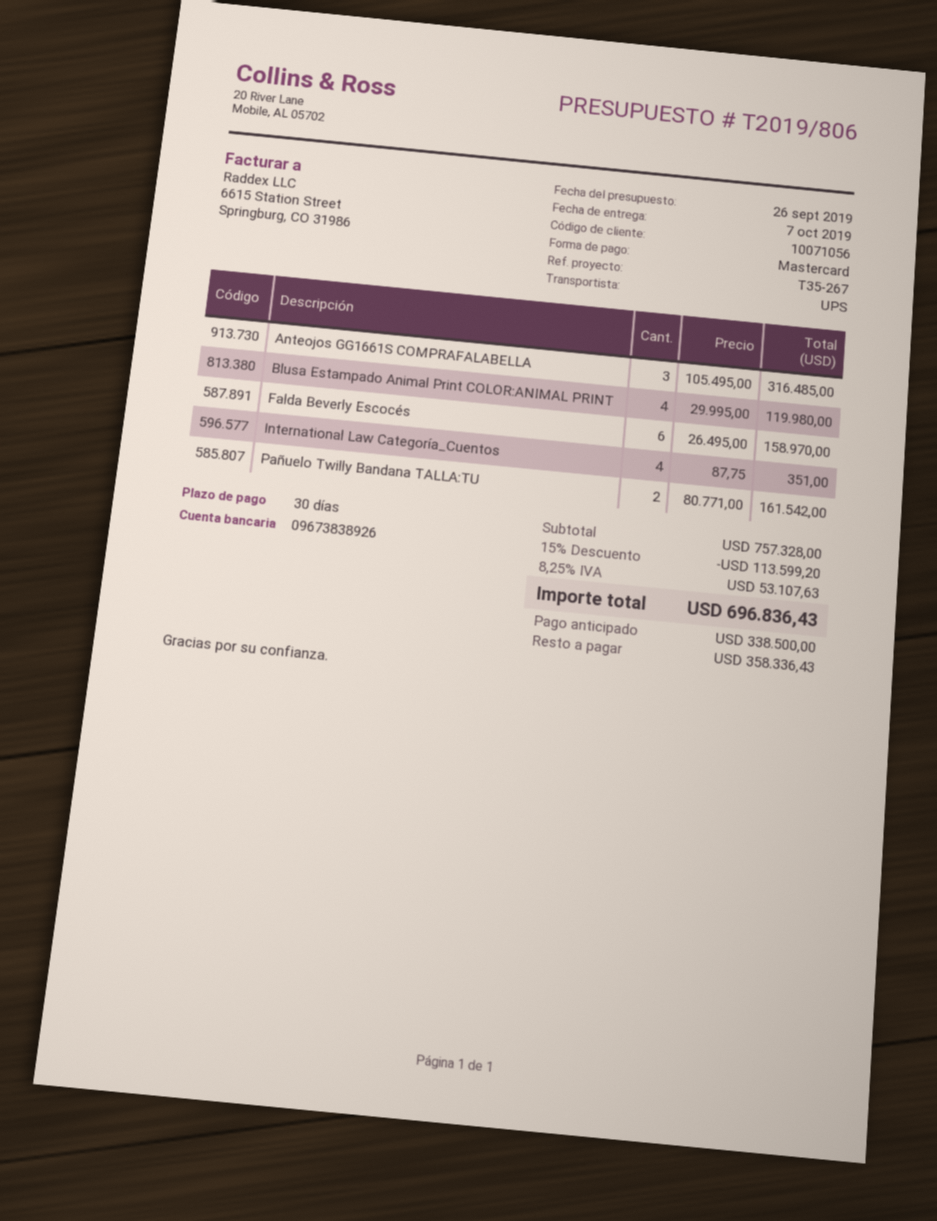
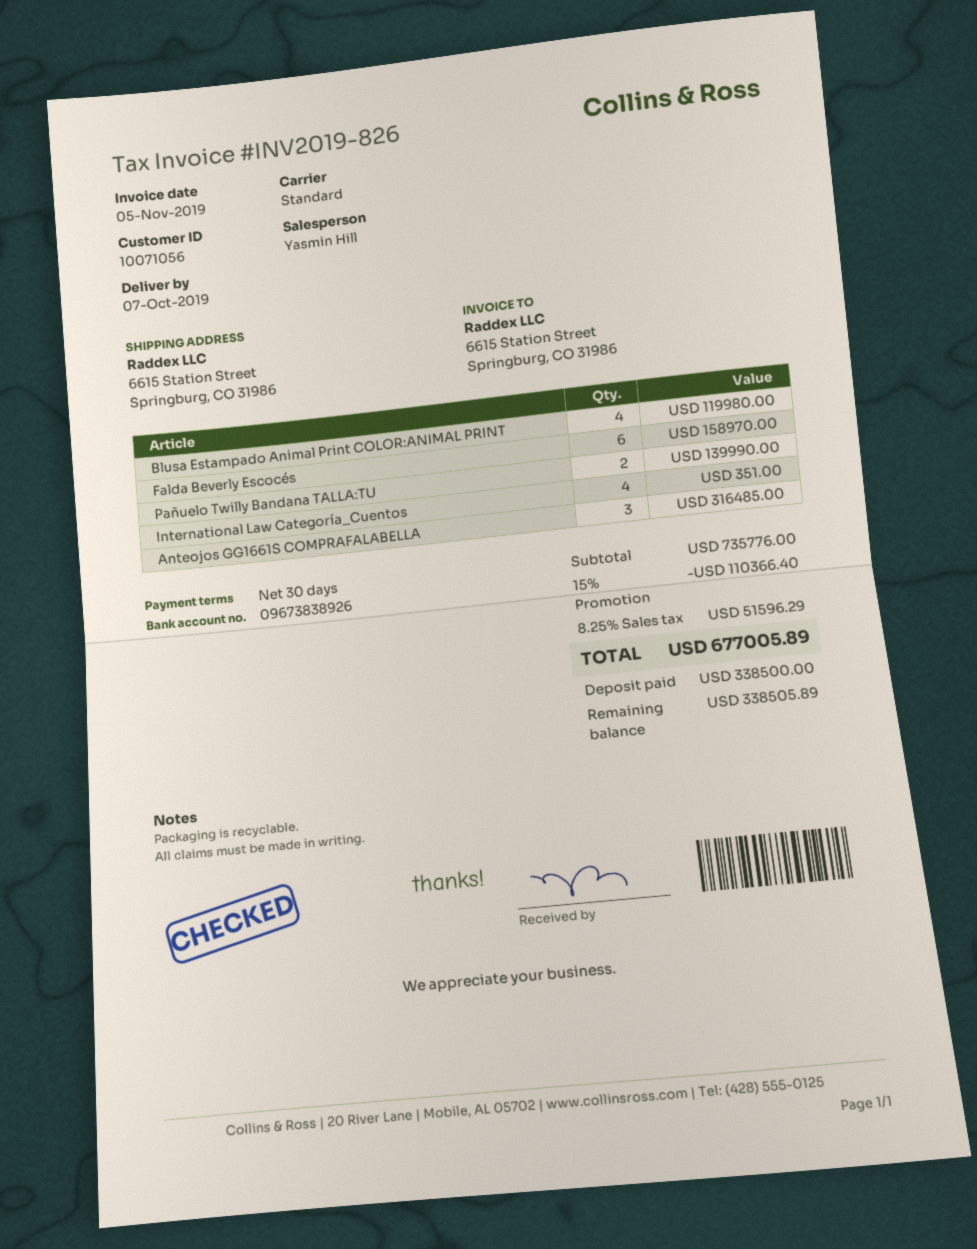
shipping method: UPS -> standard
Pañuelo Twilly Bandana TALLA:TU: 2 for 161542.00 -> 2 for 139990.00
subtotal: 757328.00 -> 735776.00
discount: 15% = 113599.20 -> 15% = 110366.40
tax: 8.25% = 53107.63 -> 8.25% = 51596.29
total: 696836.43 -> 677005.89
balance: 358336.43 -> 338505.89

